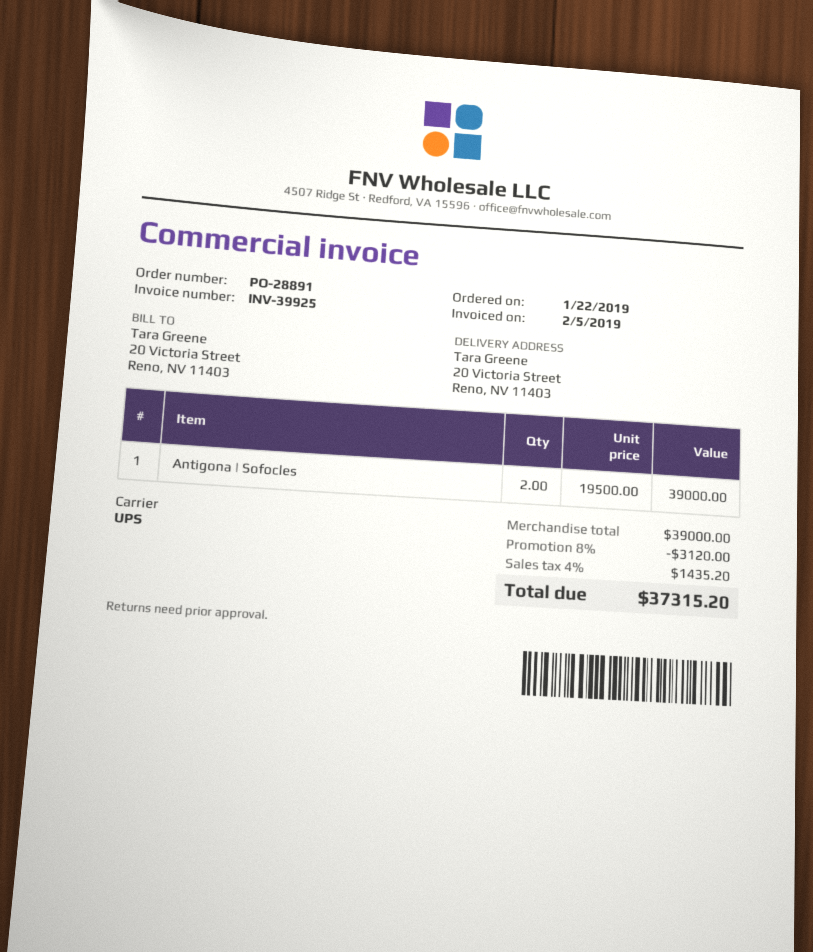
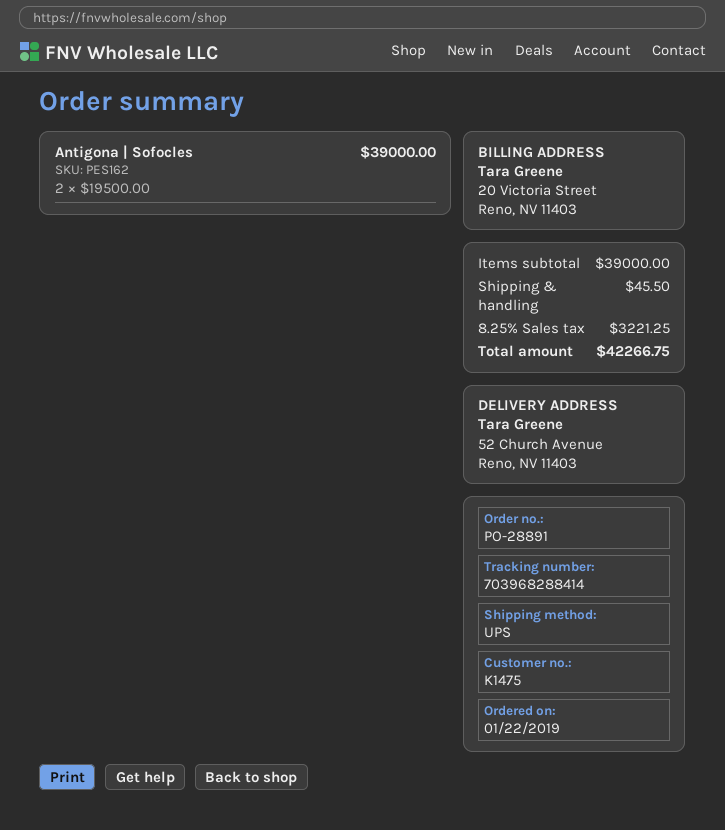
ship to: 20 Victoria Street, Reno, NV 11403 -> 52 Church Avenue, Reno, NV 11403
discount: 8% = 3120.00 -> none
shipping: none -> 45.50
tax: 4% = 1435.20 -> 8.25% = 3221.25
total: 37315.20 -> 42266.75

